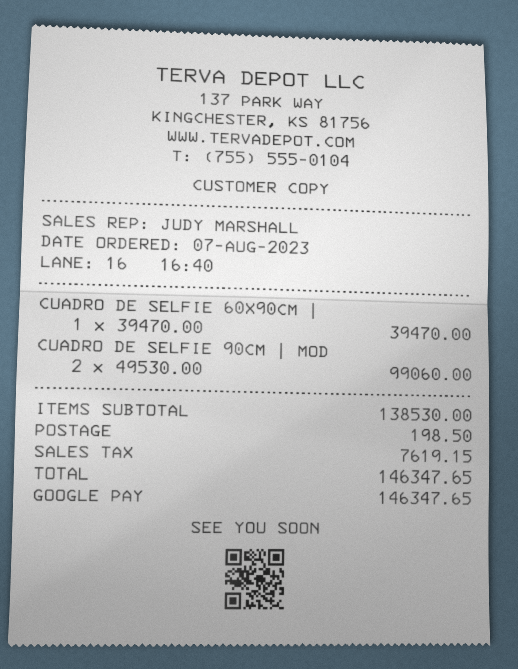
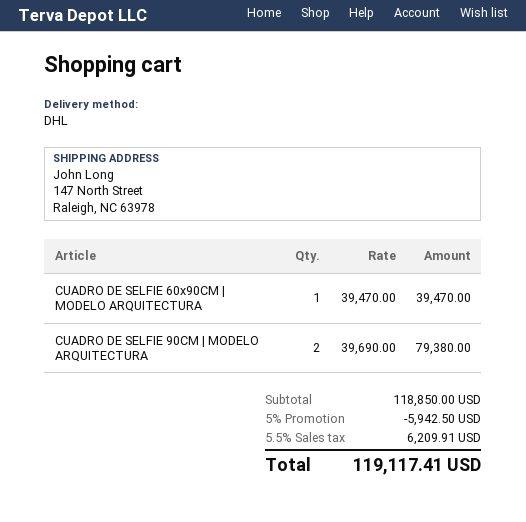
CUADRO DE SELFIE 90CM | MOD: 2 x 49530.00 = 99060.00 -> 2 x 39690.00 = 79380.00
subtotal: 138530.00 -> 118850.00
discount: none -> 5% = 5942.50
shipping: 198.50 -> none
tax: 7619.15 -> 6209.91
total: 146347.65 -> 119117.41

